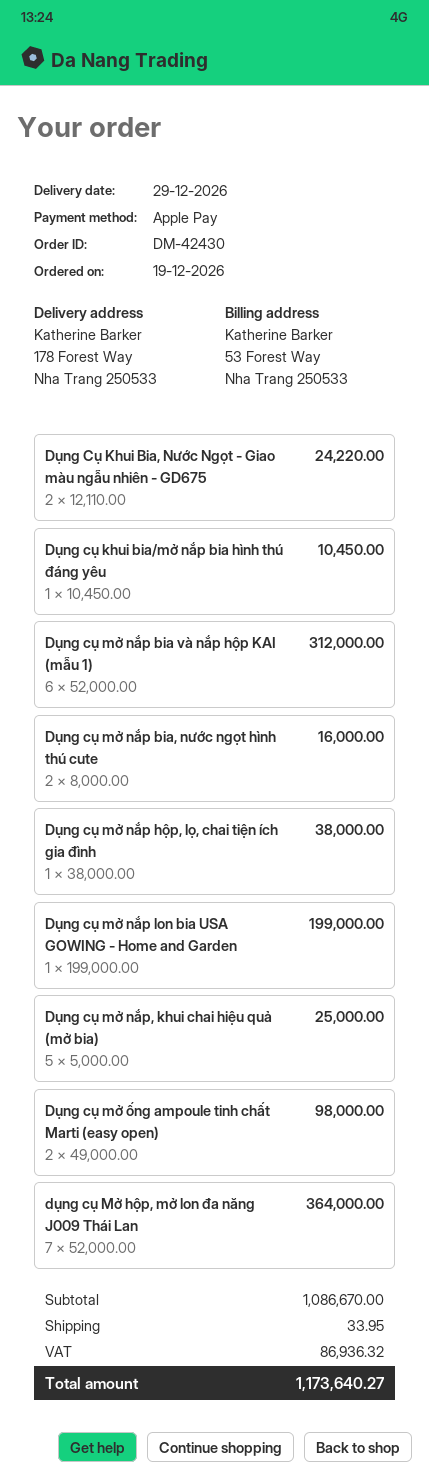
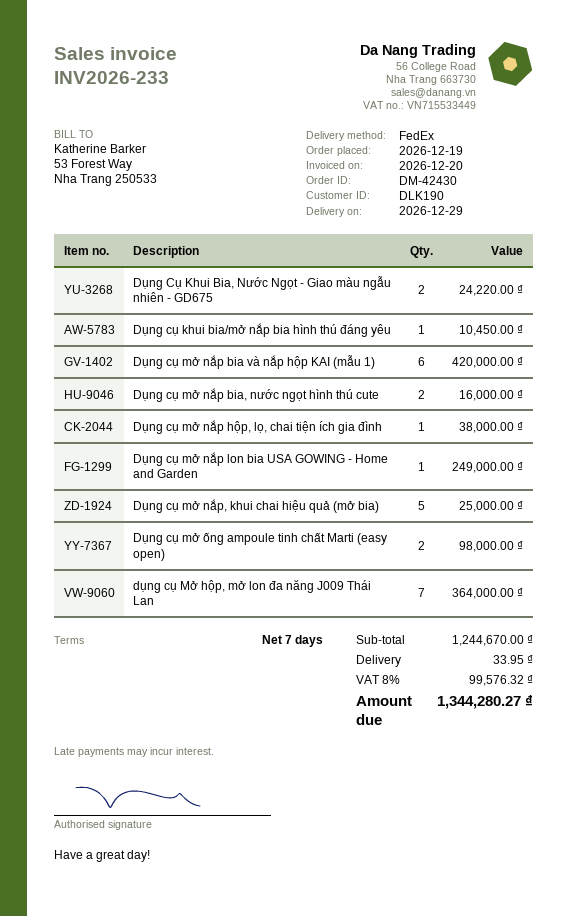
Dụng cụ mở nắp bia và nắp hộp KAI (mẫu 1): 6 for 312000.00 -> 6 for 420000.00
Dụng cụ mở nắp lon bia USA GOWING - Home and Garden: 1 for 199000.00 -> 1 for 249000.00
subtotal: 1086670.00 -> 1244670.00
tax: 86936.32 -> 99576.32
total: 1173640.27 -> 1344280.27

